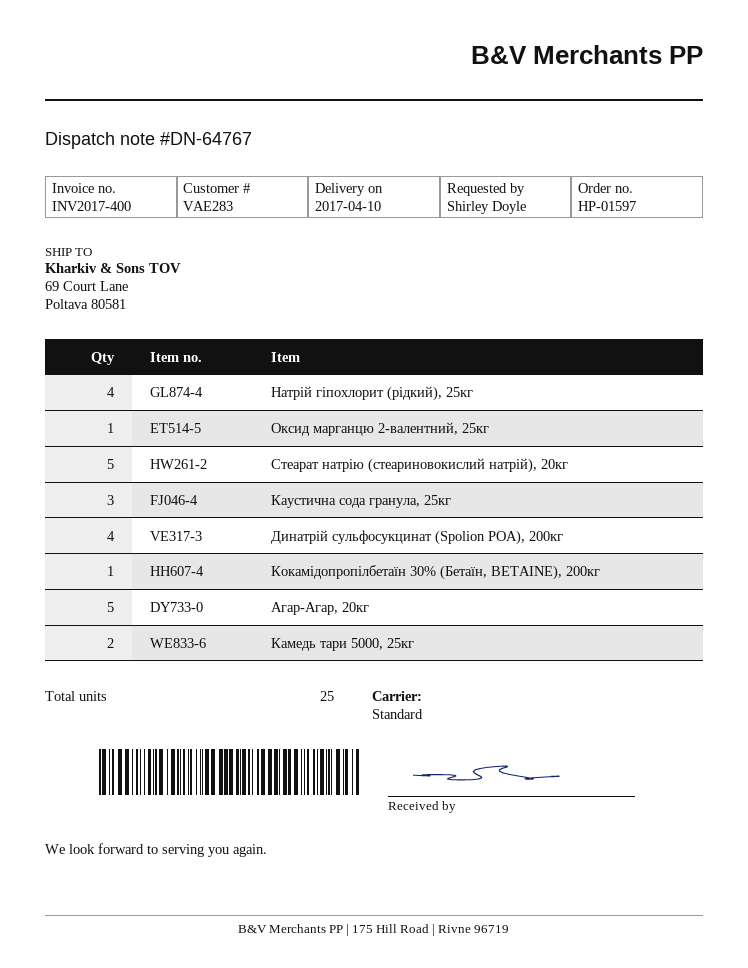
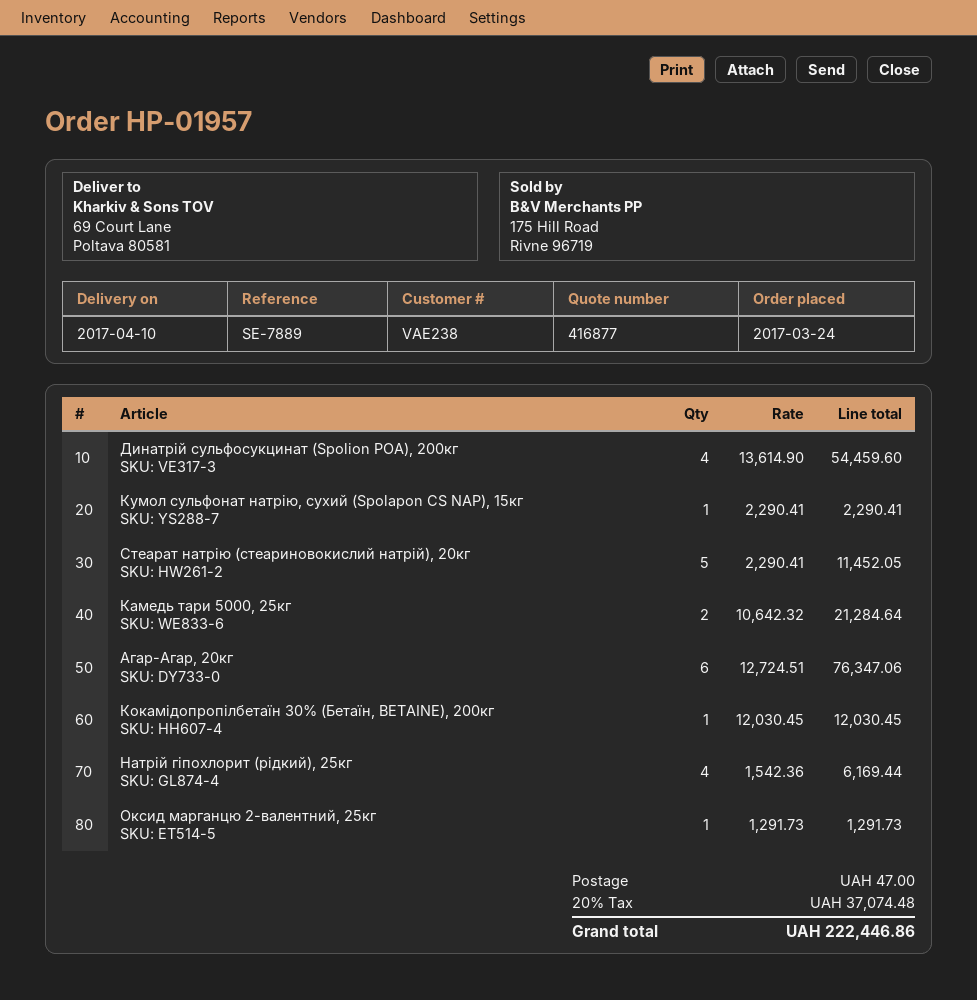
order number: HP-01597 -> HP-01957
customer number: VAE283 -> VAE238
Каустична сода гранула, 25кг: 3 -> none
Агар-Агар, 20кг: 5 -> 6
Кумол сульфонат натрію, сухий (Spolapon CS NAP), 15кг: none -> 1

